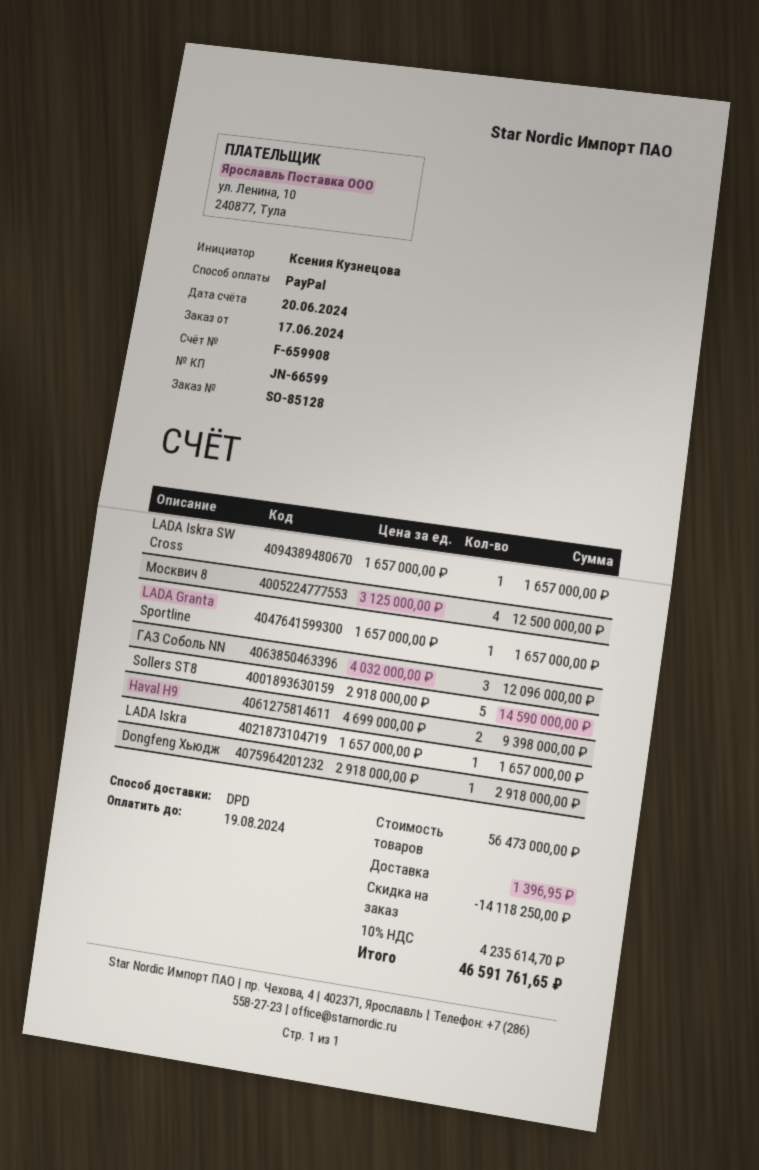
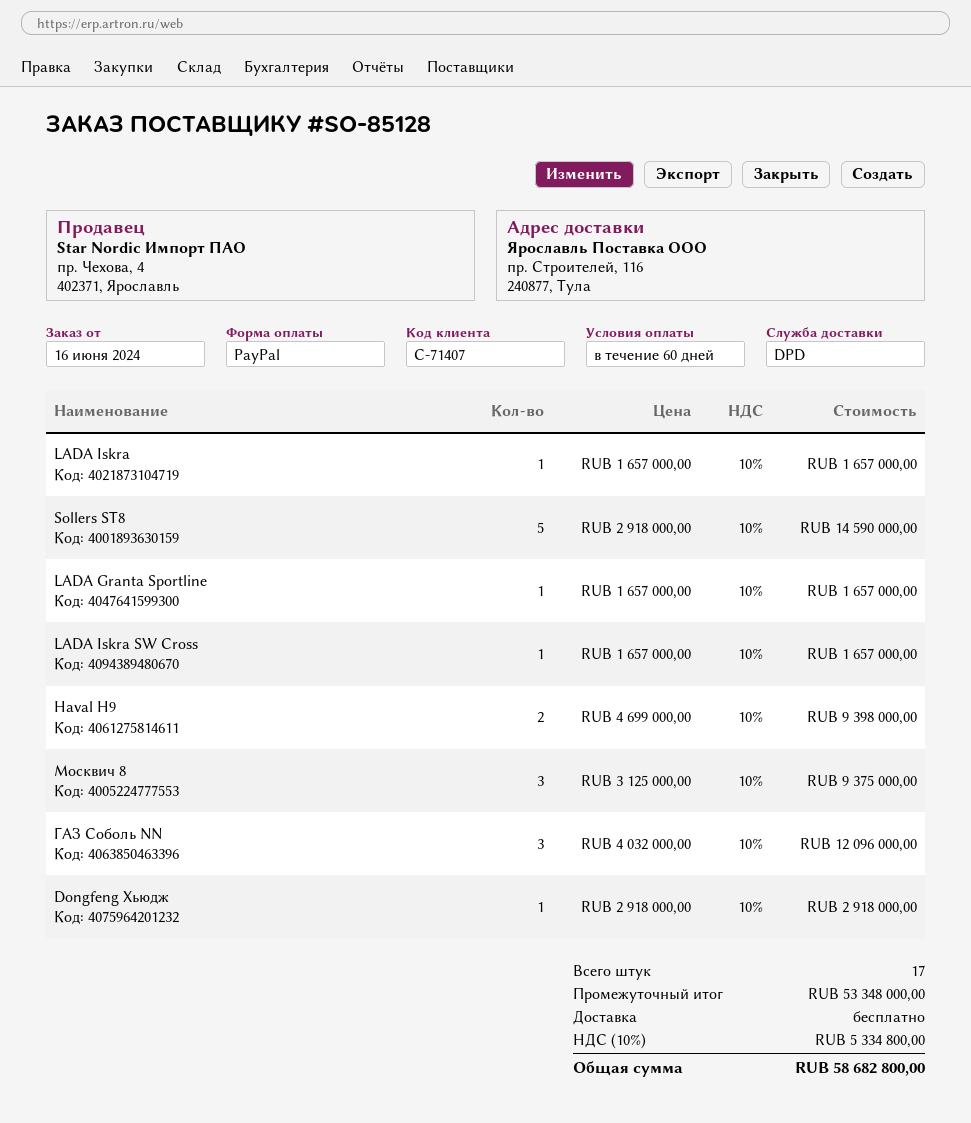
order date: 2024-06-17 -> 2024-06-16
Москвич 8: 4 x 3125000.00 = 12500000.00 -> 3 x 3125000.00 = 9375000.00
subtotal: 56473000.00 -> 53348000.00
discount: 14118250.00 -> none
shipping: 1396.95 -> 0.00
tax: 10% = 4235614.70 -> 10% = 5334800.00
total: 46591761.65 -> 58682800.00

